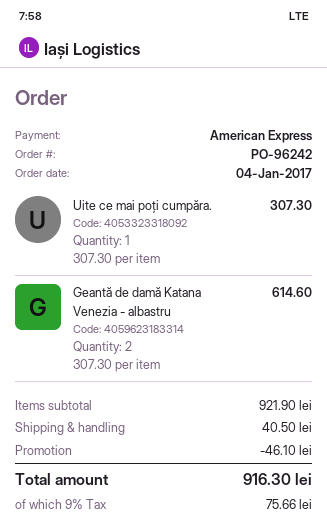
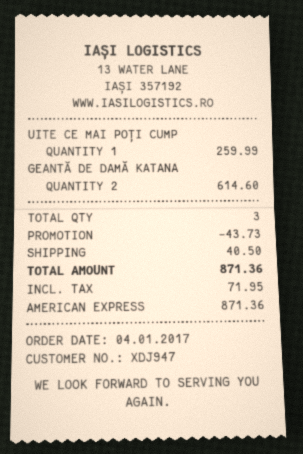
Uite ce mai poți cumpăra.: 1 for 307.30 -> 1 for 259.99
discount: 46.10 -> 43.73
tax: 75.66 -> 71.95
total: 916.30 -> 871.36

